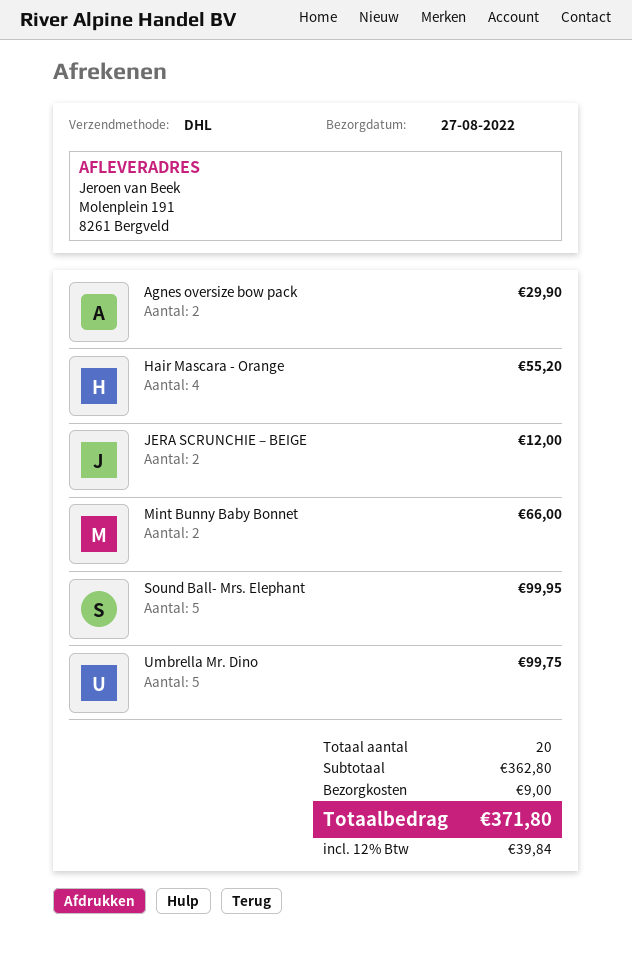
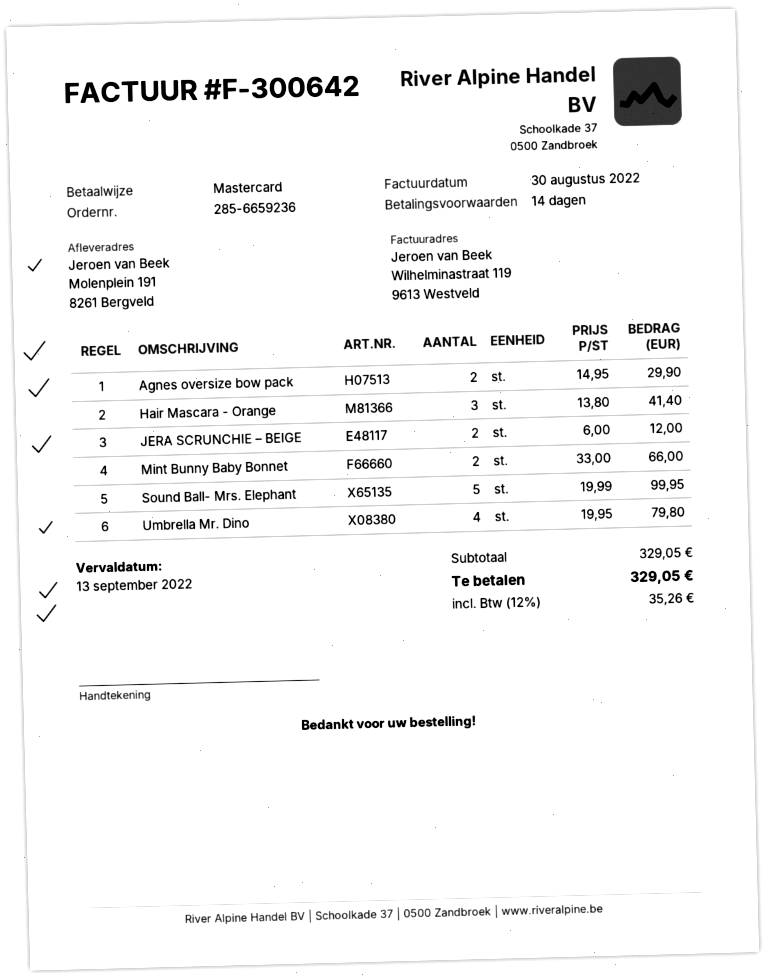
Hair Mascara - Orange: 4 for 55.20 -> 3 for 41.40
Umbrella Mr. Dino: 5 for 99.75 -> 4 for 79.80
subtotal: 362.80 -> 329.05
shipping: 9.00 -> none
tax: 12% = 39.84 -> 12% = 35.26
total: 371.80 -> 329.05

